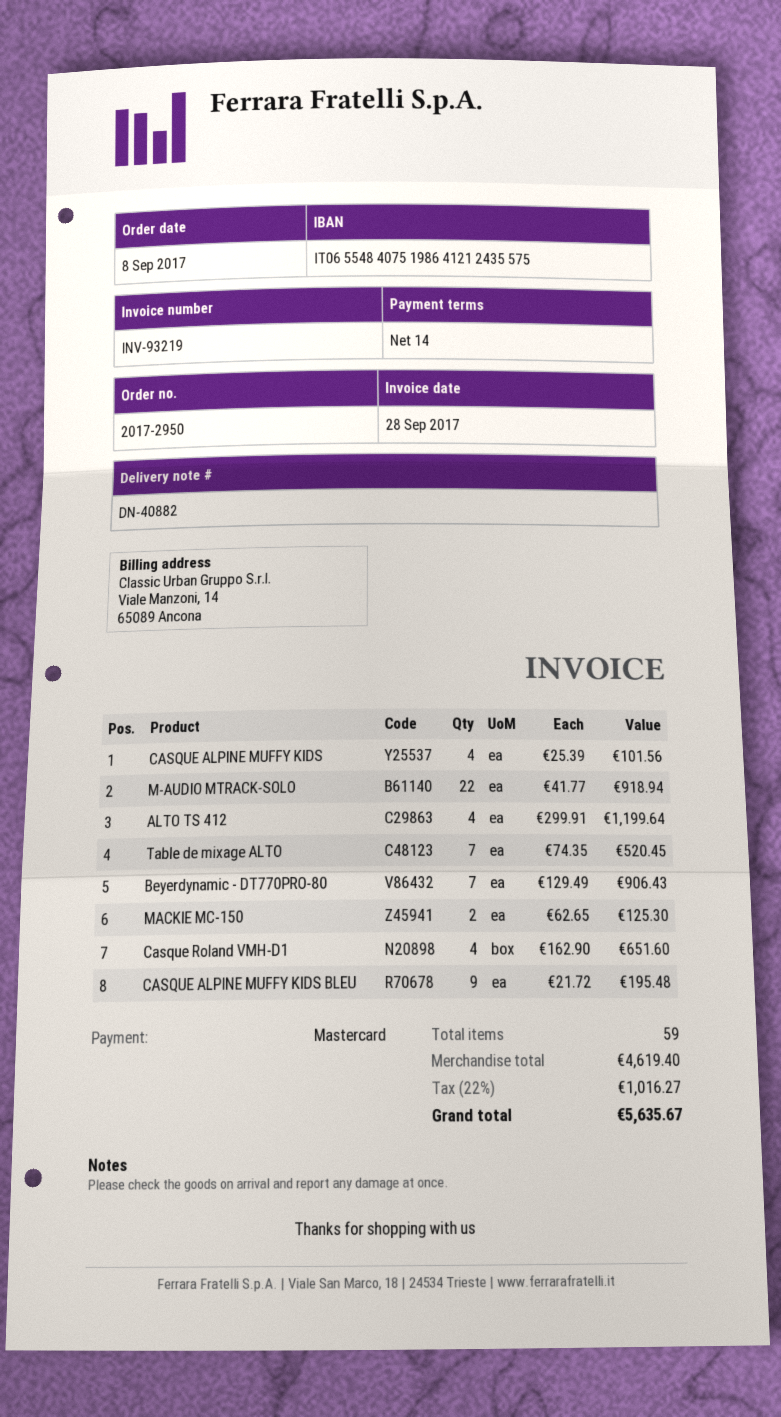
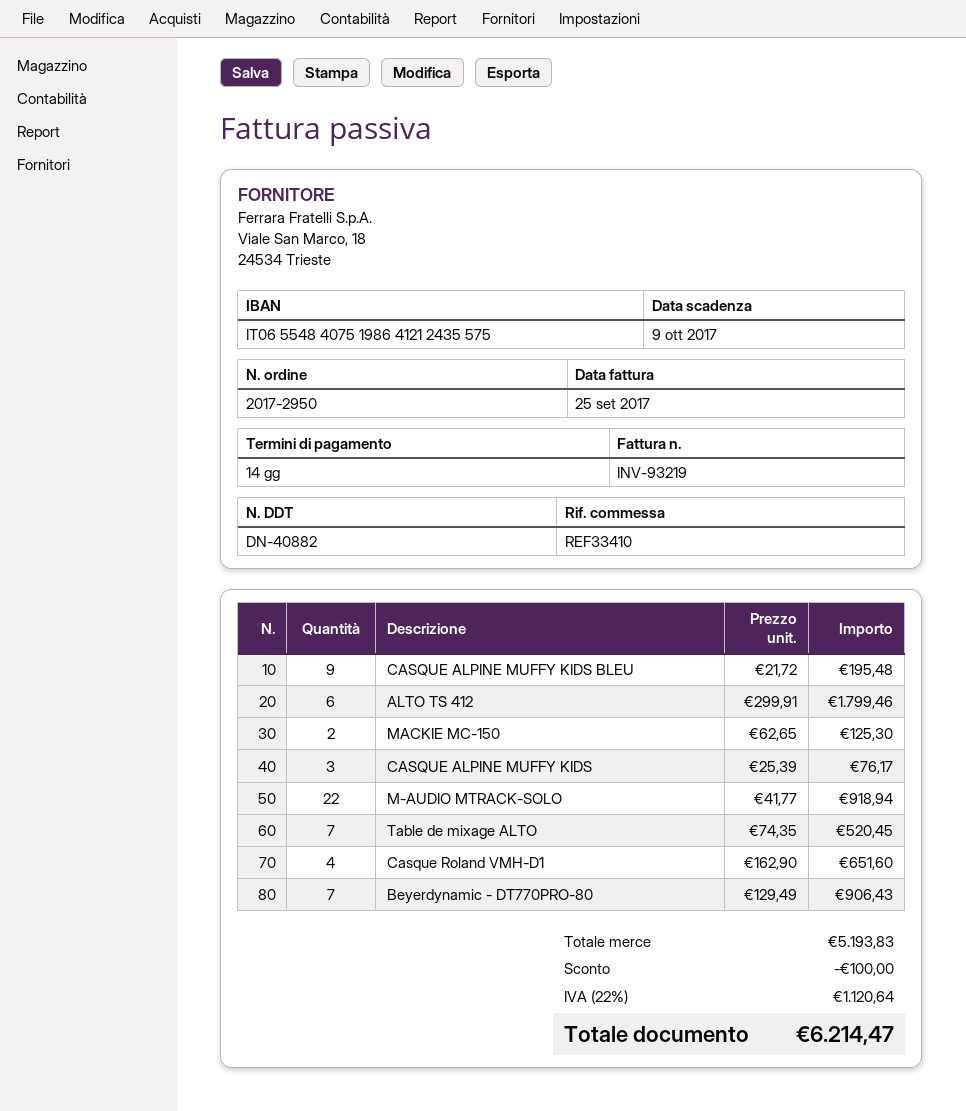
invoice date: 2017-09-28 -> 2017-09-25
CASQUE ALPINE MUFFY KIDS: 4 x 25.39 = 101.56 -> 3 x 25.39 = 76.17
ALTO TS 412: 4 x 299.91 = 1199.64 -> 6 x 299.91 = 1799.46
subtotal: 4619.40 -> 5193.83
discount: none -> 100.00
tax: 22% = 1016.27 -> 22% = 1120.64
total: 5635.67 -> 6214.47

